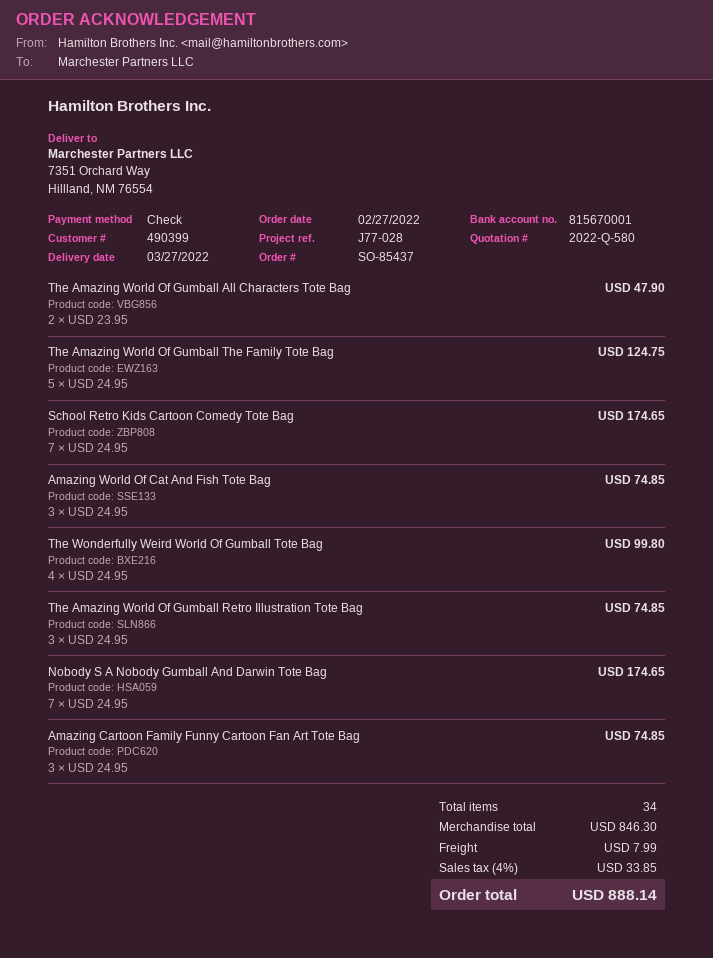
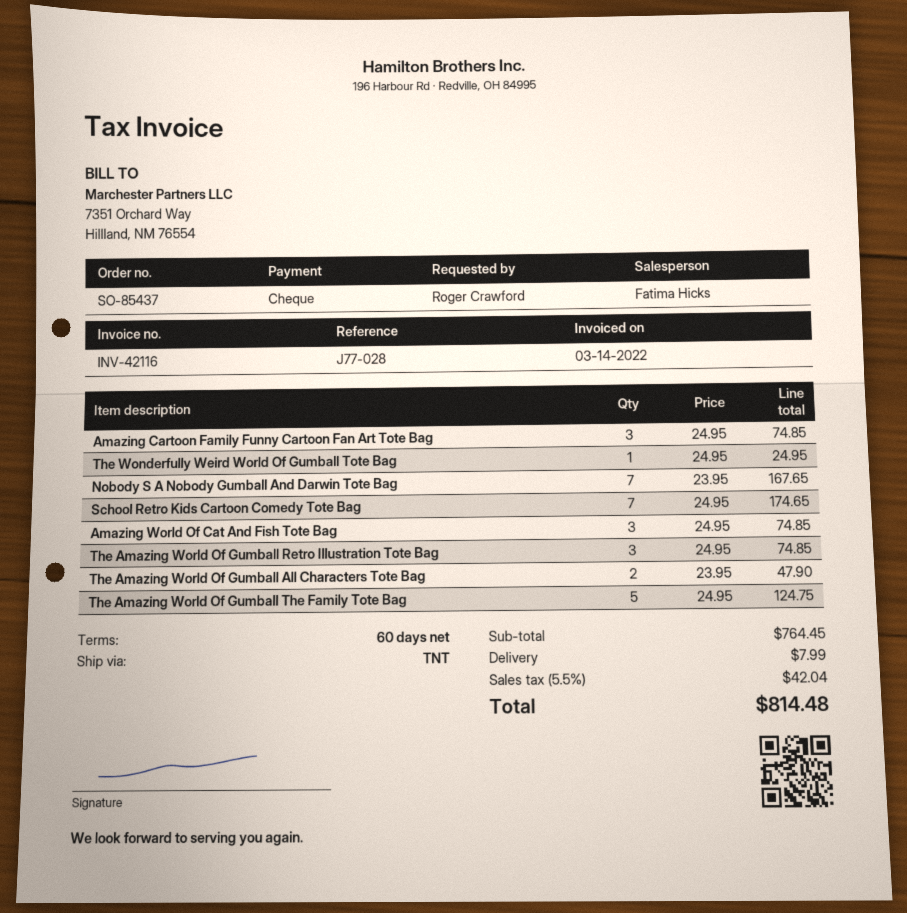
The Wonderfully Weird World Of Gumball Tote Bag: 4 x 24.95 = 99.80 -> 1 x 24.95 = 24.95
Nobody S A Nobody Gumball And Darwin Tote Bag: 7 x 24.95 = 174.65 -> 7 x 23.95 = 167.65
subtotal: 846.30 -> 764.45
tax: 4% = 33.85 -> 5.5% = 42.04
total: 888.14 -> 814.48

